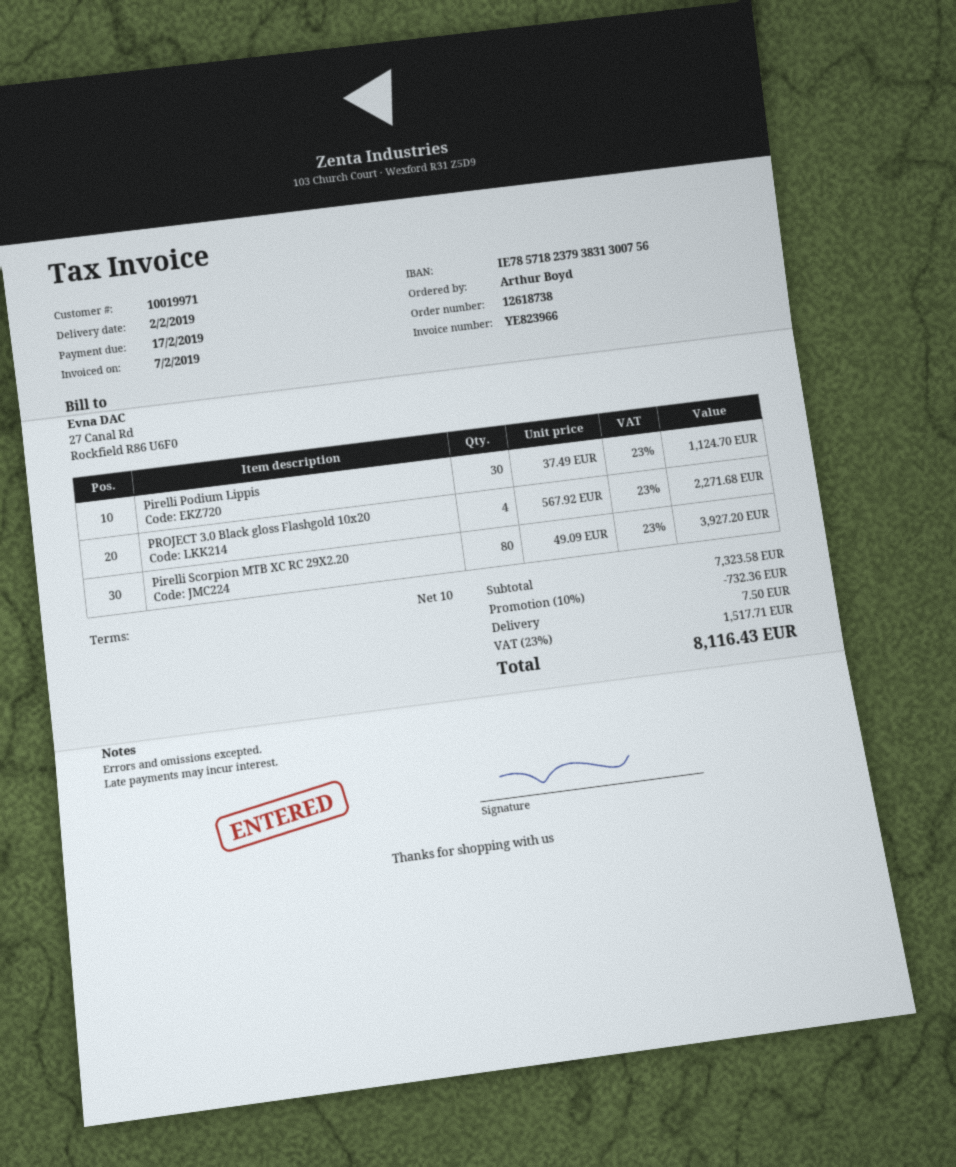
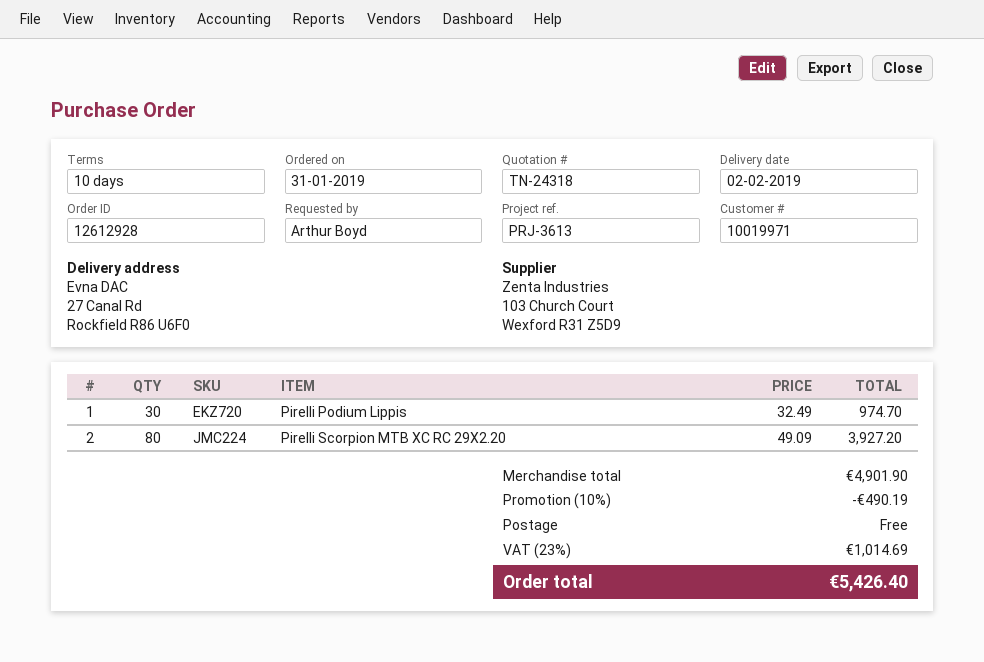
order number: 12618738 -> 12612928
Pirelli Podium Lippis: 30 x 37.49 = 1124.70 -> 30 x 32.49 = 974.70
PROJECT 3.0 Black gloss Flashgold 10x20: 4 x 567.92 = 2271.68 -> none
subtotal: 7323.58 -> 4901.90
discount: 10% = 732.36 -> 10% = 490.19
shipping: 7.50 -> 0.00
tax: 23% = 1517.71 -> 23% = 1014.69
total: 8116.43 -> 5426.40

